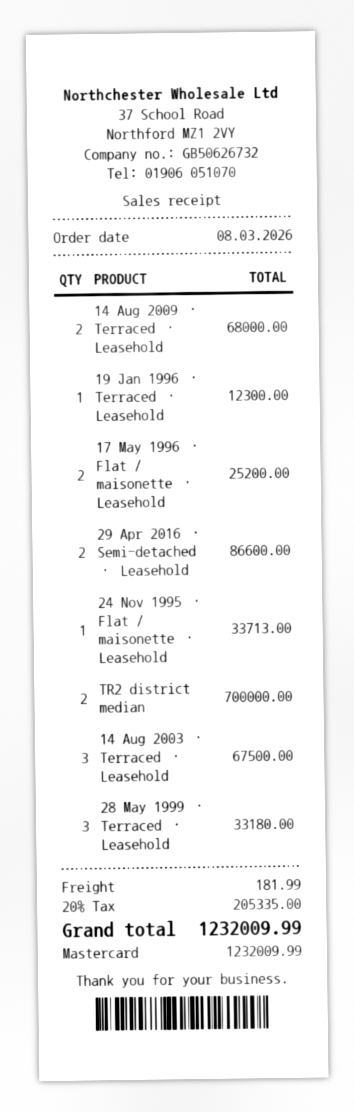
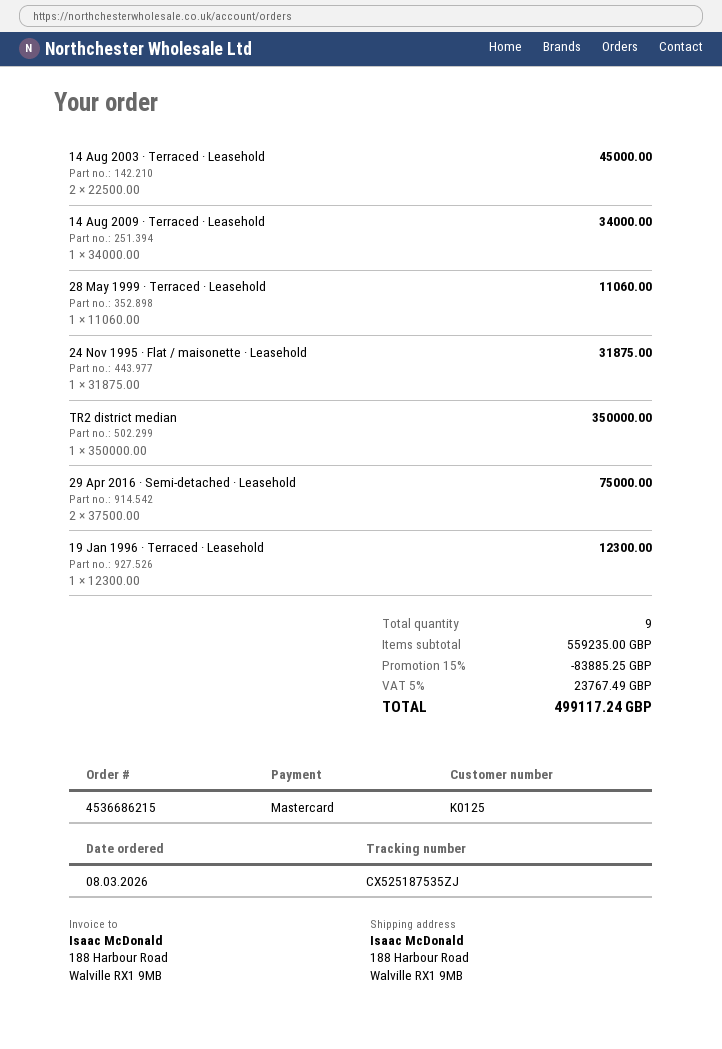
14 Aug 2009 · Terraced · Leasehold: 2 for 68000.00 -> 1 for 34000.00
17 May 1996 · Flat / maisonette · Leasehold: 2 for 25200.00 -> none
29 Apr 2016 · Semi-detached · Leasehold: 2 for 86600.00 -> 2 for 75000.00
24 Nov 1995 · Flat / maisonette · Leasehold: 1 for 33713.00 -> 1 for 31875.00
TR2 district median: 2 for 700000.00 -> 1 for 350000.00
14 Aug 2003 · Terraced · Leasehold: 3 for 67500.00 -> 2 for 45000.00
28 May 1999 · Terraced · Leasehold: 3 for 33180.00 -> 1 for 11060.00
discount: none -> 15% = 83885.25
shipping: 181.99 -> none
tax: 20% = 205335.00 -> 5% = 23767.49
total: 1232009.99 -> 499117.24

